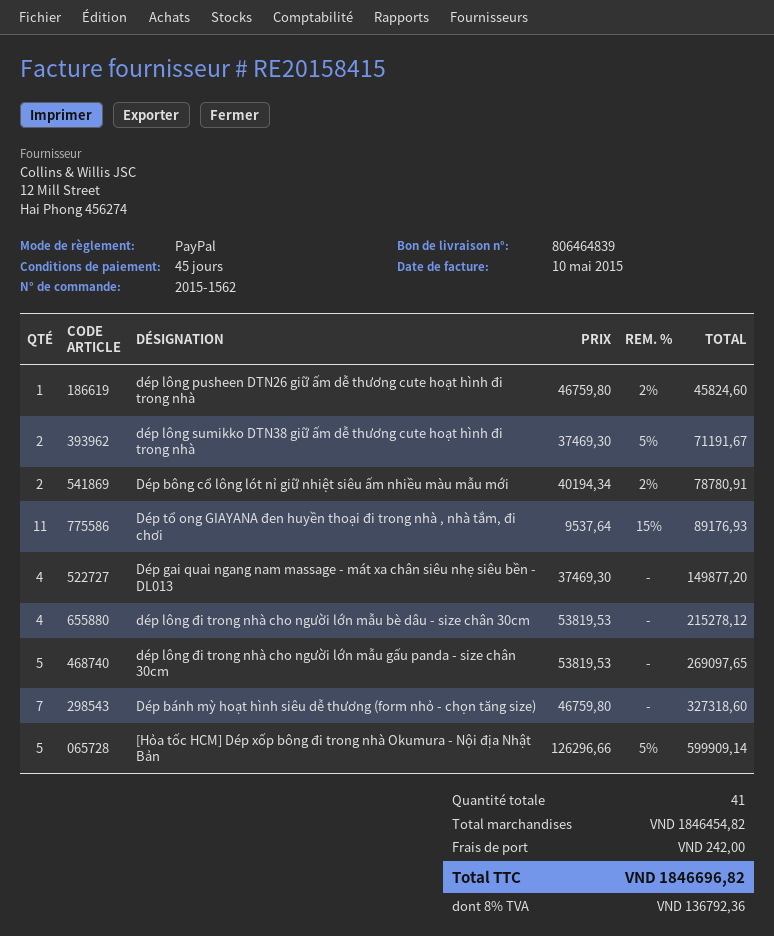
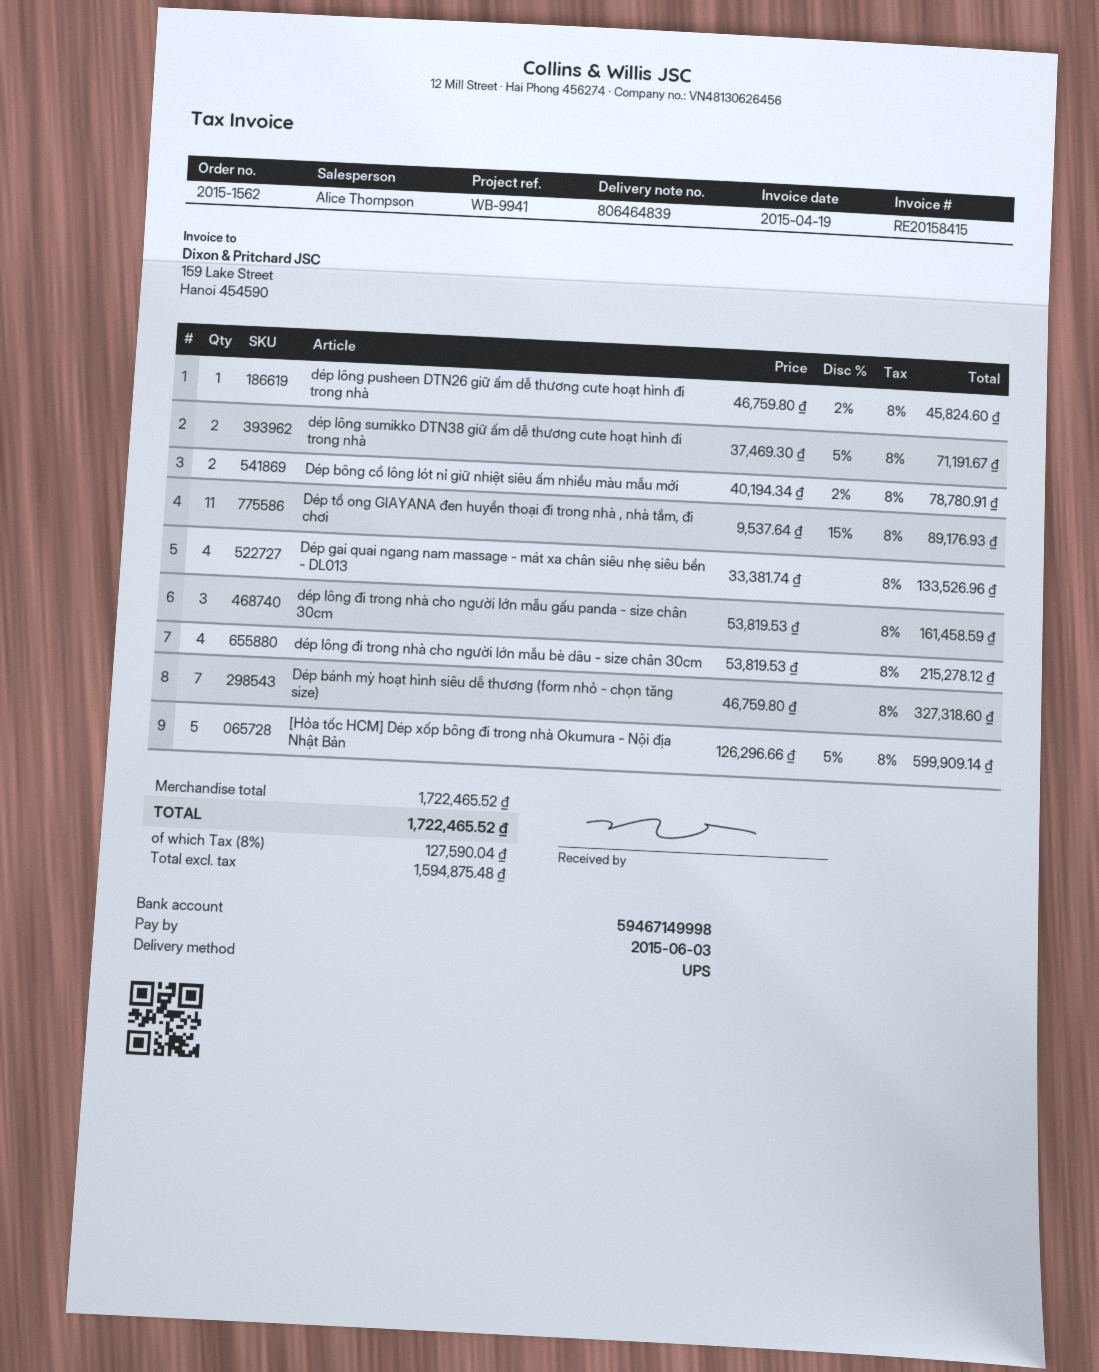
invoice date: 2015-05-10 -> 2015-04-19
Dép gai quai ngang nam massage - mát xa chân siêu nhẹ siêu bền - DL013: 4 x 37469.30 = 149877.20 -> 4 x 33381.74 = 133526.96
dép lông đi trong nhà cho người lớn mẫu gấu panda - size chân 30cm: 5 x 53819.53 = 269097.65 -> 3 x 53819.53 = 161458.59
subtotal: 1846454.82 -> 1722465.52
shipping: 242.00 -> none
tax: 8% = 136792.36 -> 8% = 127590.04
total: 1846696.82 -> 1722465.52

